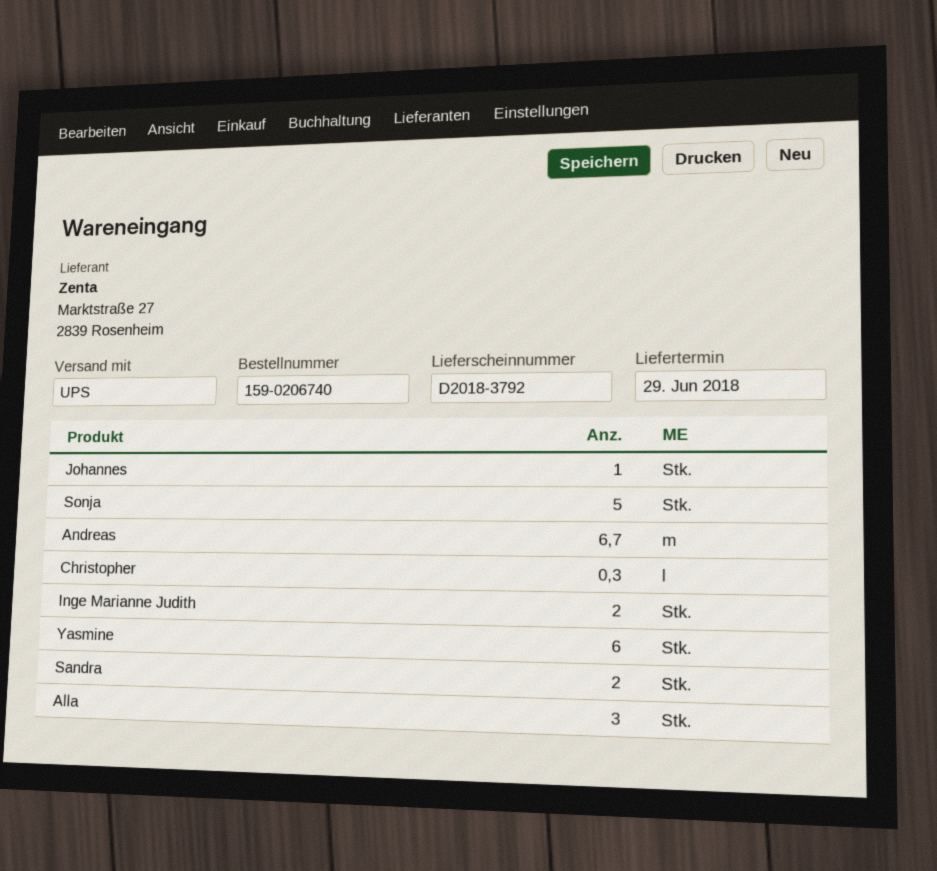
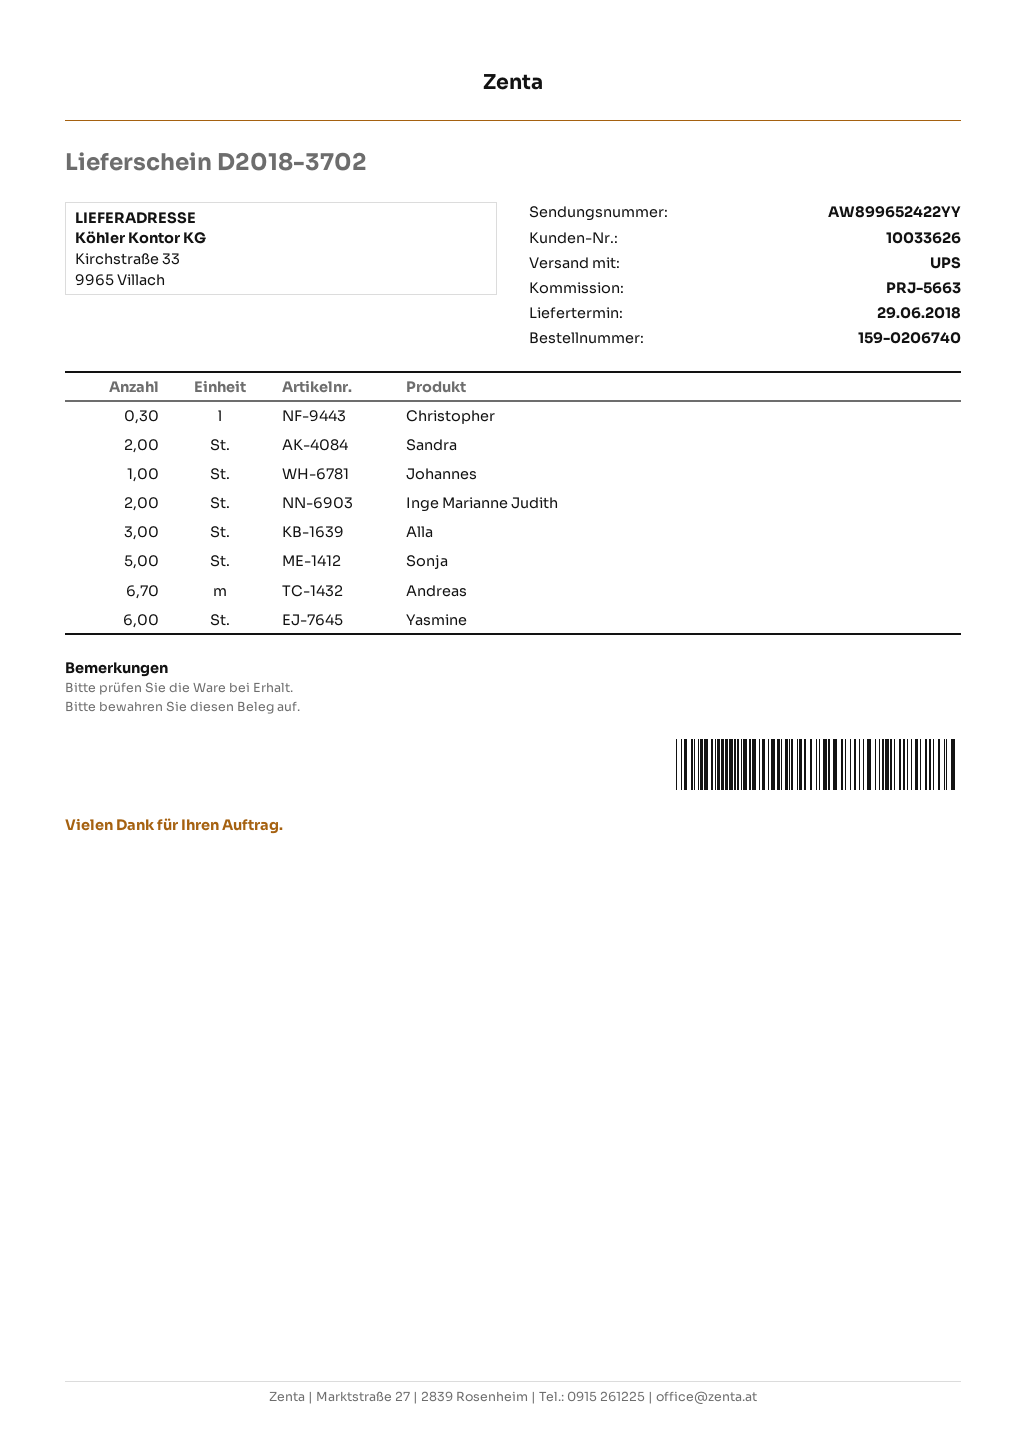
delivery note number: D2018-3792 -> D2018-3702

